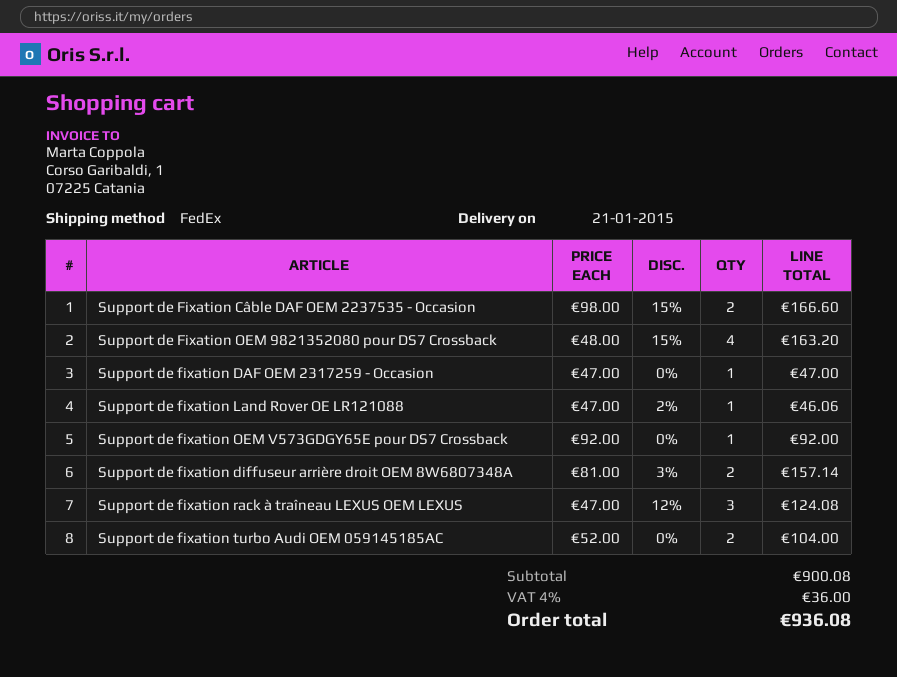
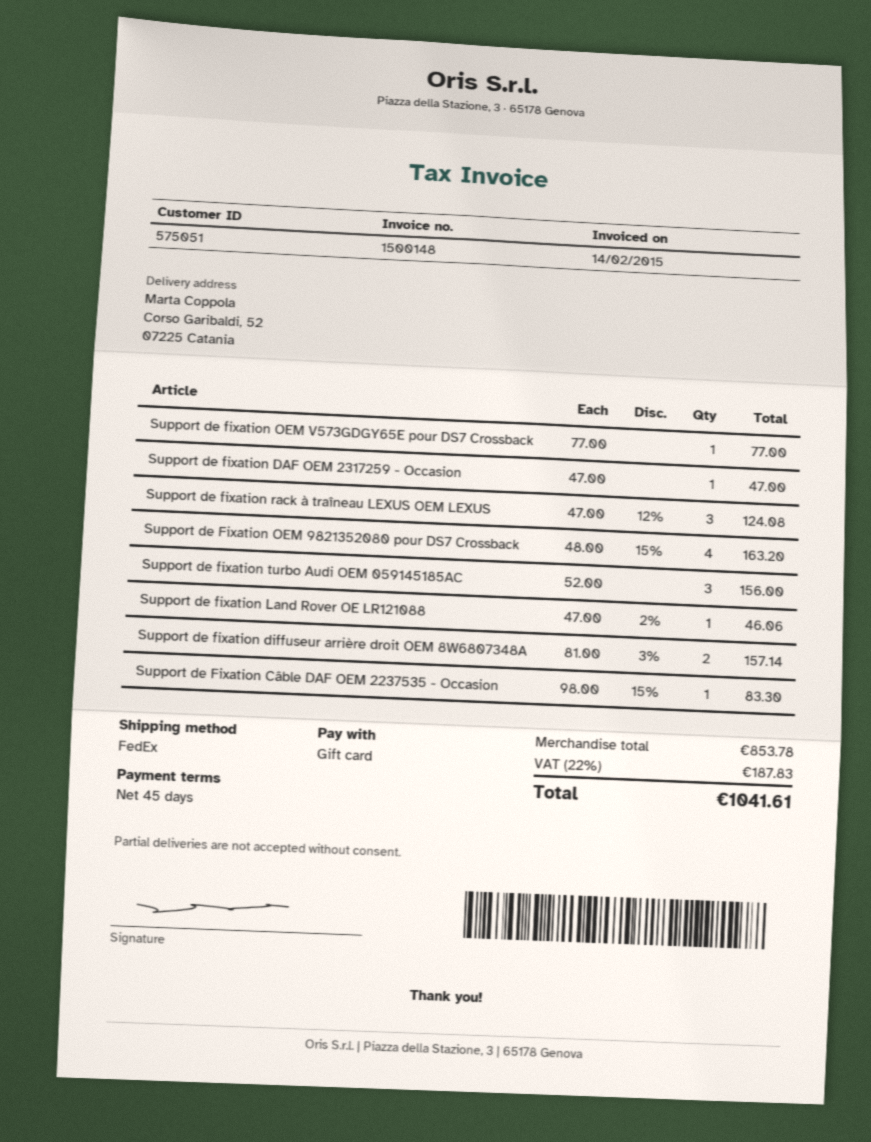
Support de Fixation Câble DAF OEM 2237535 - Occasion: 2 x 98.00 - 15% = 166.60 -> 1 x 98.00 - 15% = 83.30
Support de fixation OEM V573GDGY65E pour DS7 Crossback: 1 x 92.00 = 92.00 -> 1 x 77.00 = 77.00
Support de fixation turbo Audi OEM 059145185AC: 2 x 52.00 = 104.00 -> 3 x 52.00 = 156.00
subtotal: 900.08 -> 853.78
tax: 4% = 36.00 -> 22% = 187.83
total: 936.08 -> 1041.61

